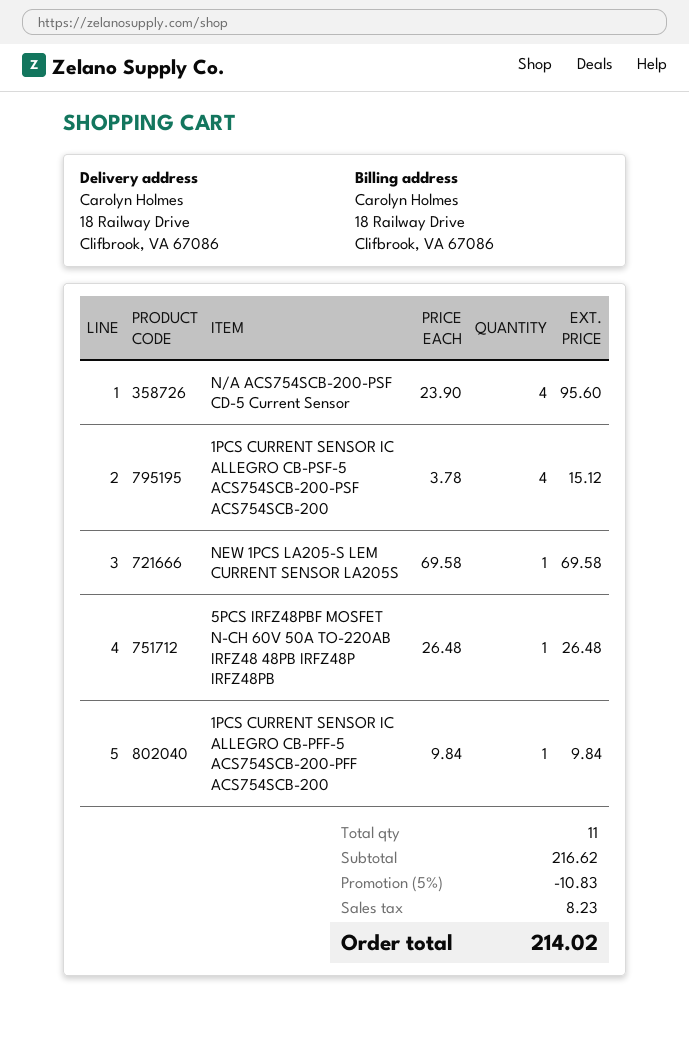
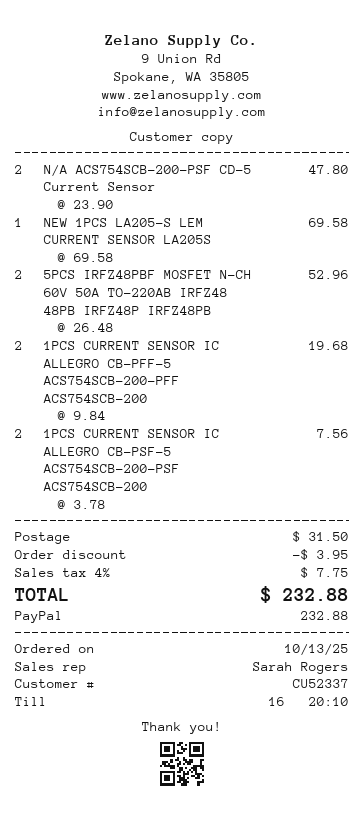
N/A ACS754SCB-200-PSF CD-5 Current Sensor: 4 x 23.90 = 95.60 -> 2 x 23.90 = 47.80
1PCS CURRENT SENSOR IC ALLEGRO CB-PSF-5 ACS754SCB-200-PSF ACS754SCB-200: 4 x 3.78 = 15.12 -> 2 x 3.78 = 7.56
5PCS IRFZ48PBF MOSFET N-CH 60V 50A TO-220AB IRFZ48 48PB IRFZ48P IRFZ48PB: 1 x 26.48 = 26.48 -> 2 x 26.48 = 52.96
1PCS CURRENT SENSOR IC ALLEGRO CB-PFF-5 ACS754SCB-200-PFF ACS754SCB-200: 1 x 9.84 = 9.84 -> 2 x 9.84 = 19.68
discount: 10.83 -> 3.95
shipping: none -> 31.50
tax: 8.23 -> 7.75
total: 214.02 -> 232.88

